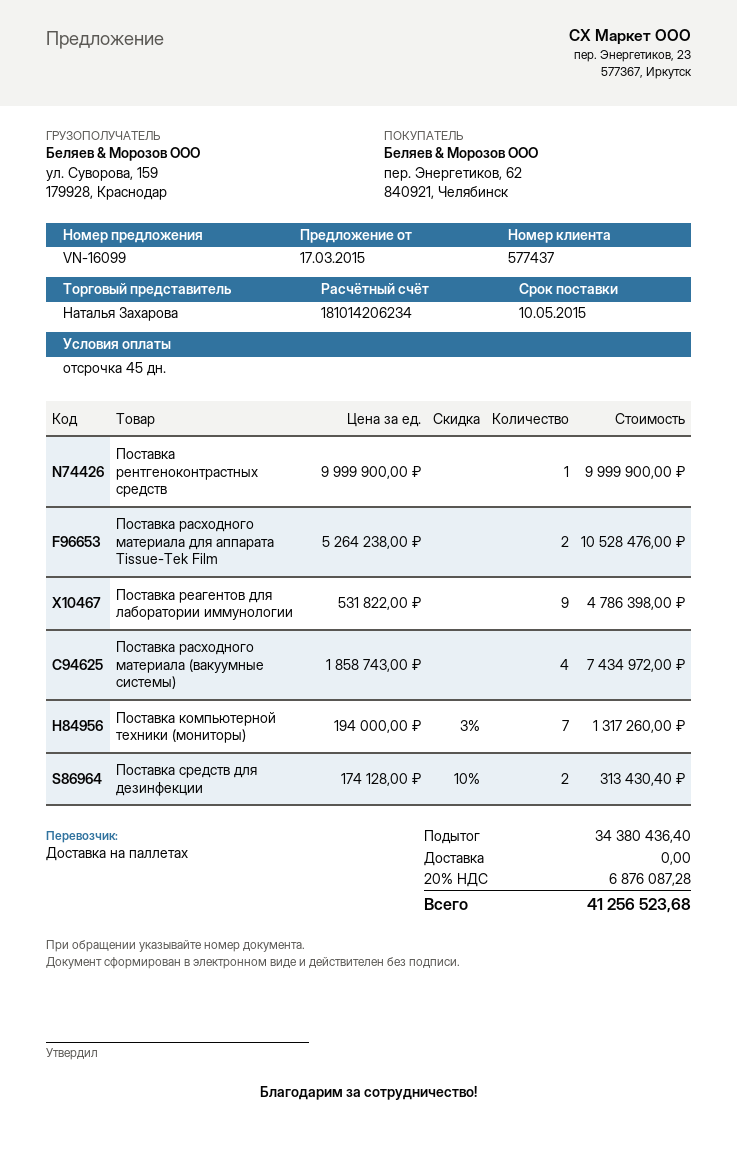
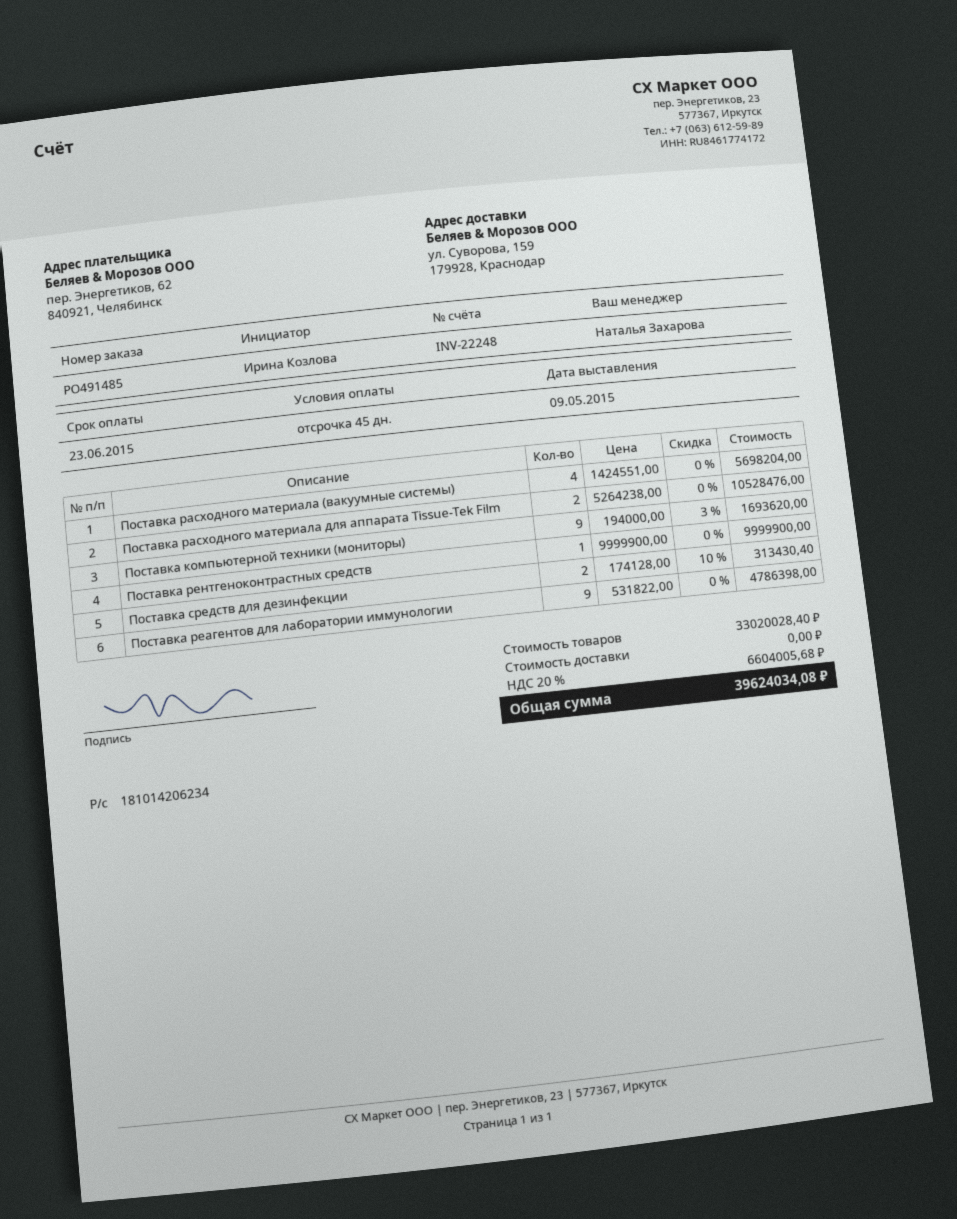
Поставка расходного материала (вакуумные системы): 4 x 1858743.00 = 7434972.00 -> 4 x 1424551.00 = 5698204.00
Поставка компьютерной техники (мониторы): 7 x 194000.00 - 3% = 1317260.00 -> 9 x 194000.00 - 3% = 1693620.00
subtotal: 34380436.40 -> 33020028.40
tax: 20% = 6876087.28 -> 20% = 6604005.68
total: 41256523.68 -> 39624034.08

